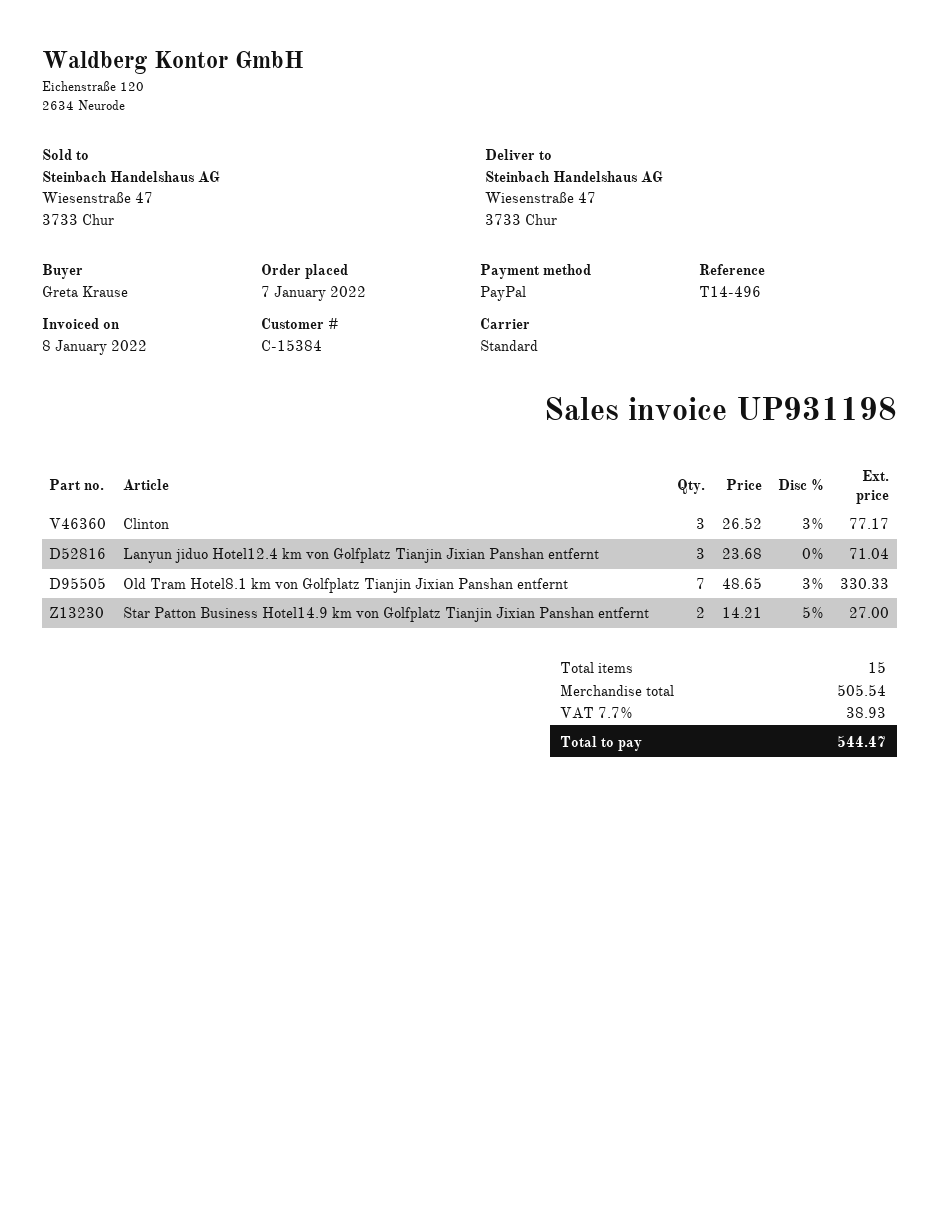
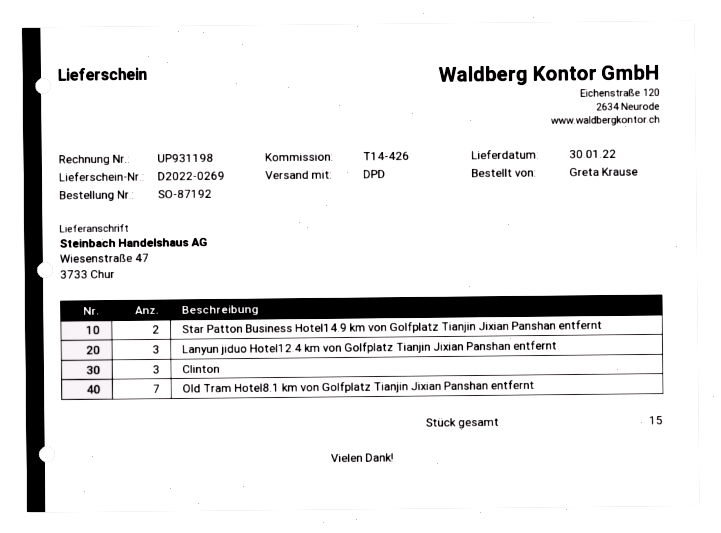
reference: T14-496 -> T14-426
shipping method: standard -> DPD

